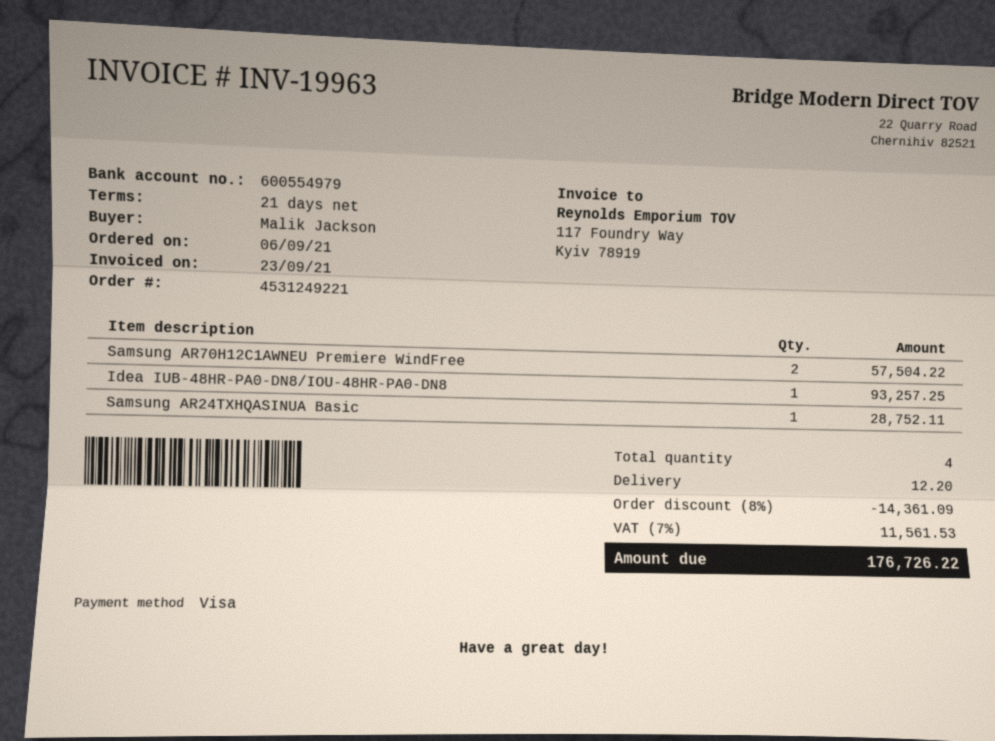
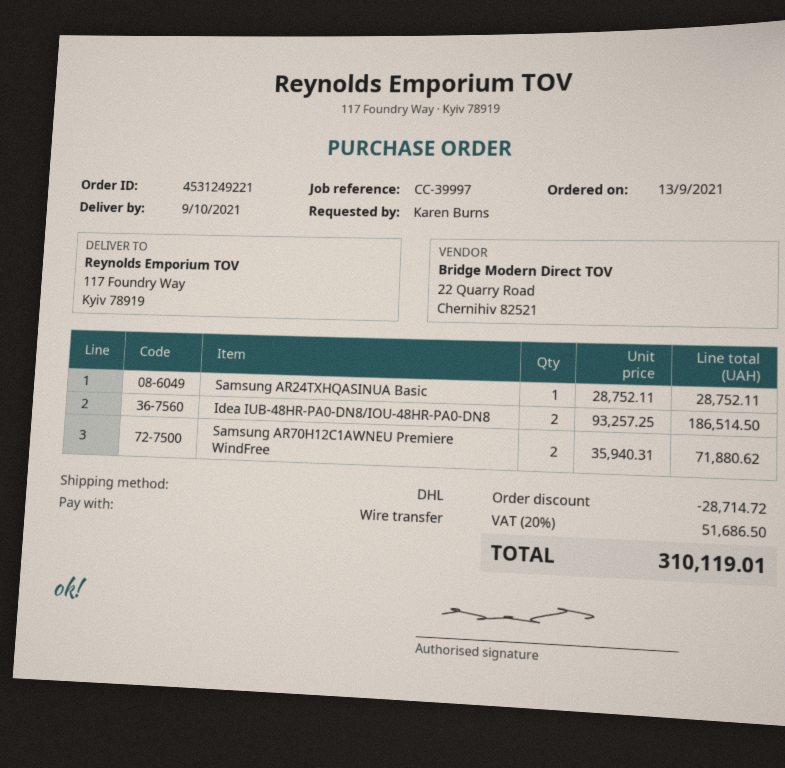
order date: 2021-09-06 -> 2021-09-13
ordered by: Malik Jackson -> Karen Burns
payment method: Visa -> bank transfer
Samsung AR70H12C1AWNEU Premiere WindFree: 2 for 57504.22 -> 2 for 71880.62
Idea IUB-48HR-PA0-DN8/IOU-48HR-PA0-DN8: 1 for 93257.25 -> 2 for 186514.50
discount: 14361.09 -> 28714.72
shipping: 12.20 -> none
tax: 7% = 11561.53 -> 20% = 51686.50
total: 176726.22 -> 310119.01

